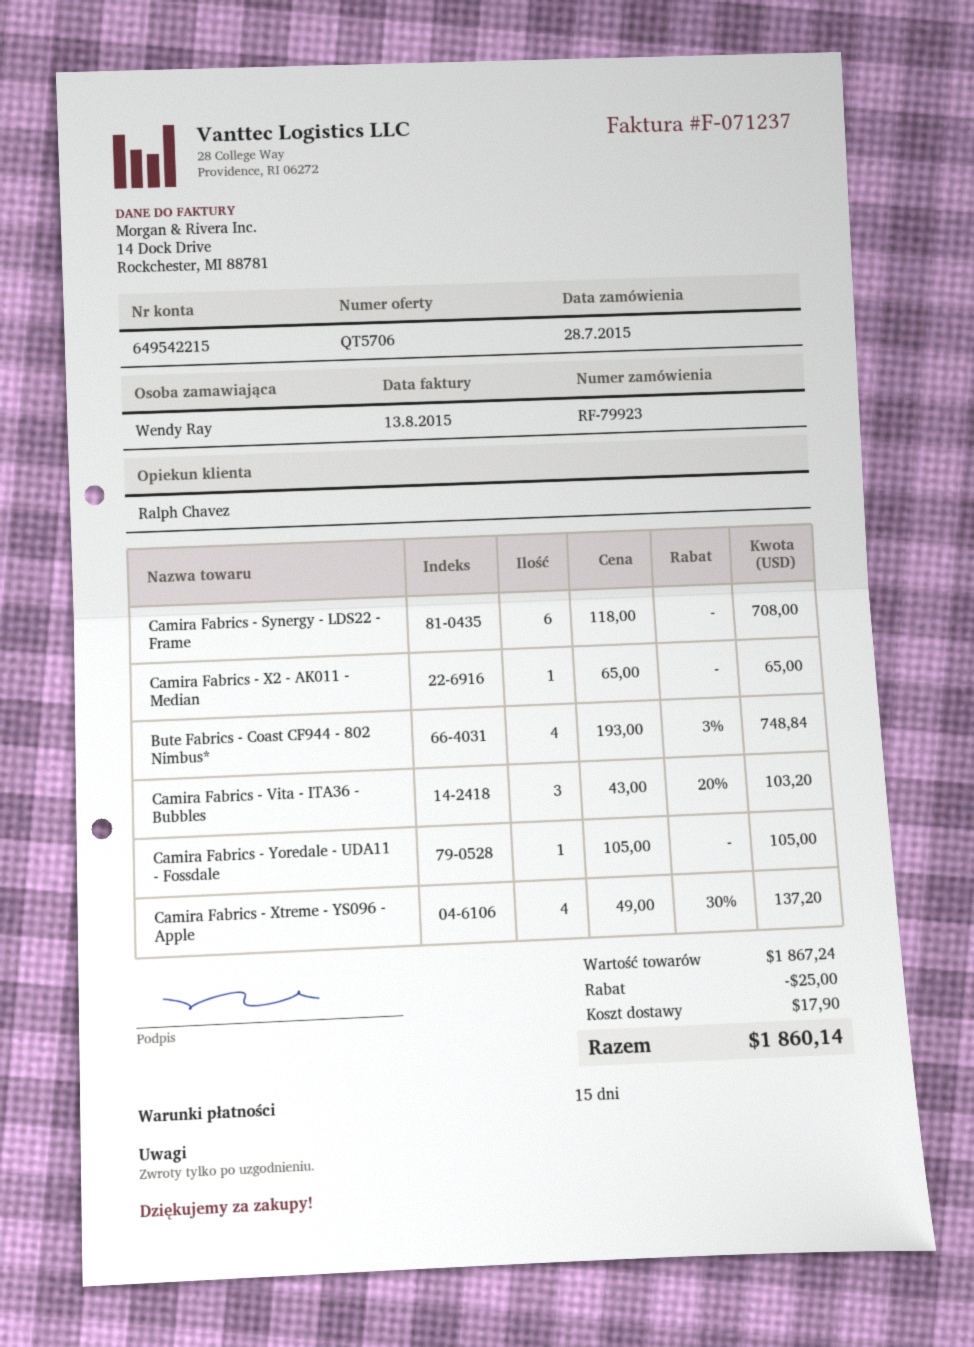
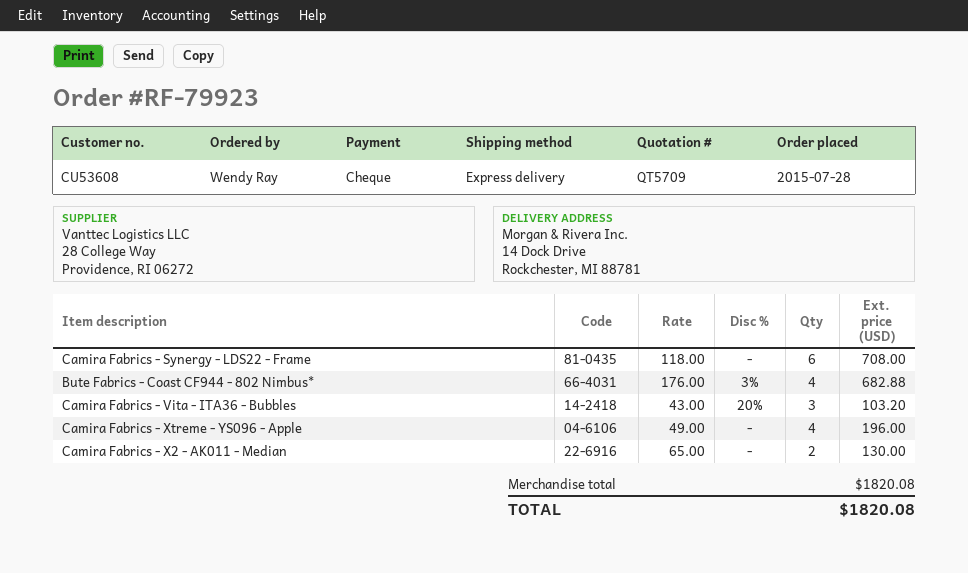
quote number: QT5706 -> QT5709
Camira Fabrics - X2 - AK011 - Median: 1 x 65.00 = 65.00 -> 2 x 65.00 = 130.00
Bute Fabrics - Coast CF944 - 802 Nimbus*: 4 x 193.00 - 3% = 748.84 -> 4 x 176.00 - 3% = 682.88
Camira Fabrics - Yoredale - UDA11 - Fossdale: 1 x 105.00 = 105.00 -> none
Camira Fabrics - Xtreme - YS096 - Apple: 4 x 49.00 - 30% = 137.20 -> 4 x 49.00 = 196.00
subtotal: 1867.24 -> 1820.08
discount: 25.00 -> none
shipping: 17.90 -> none
total: 1860.14 -> 1820.08

